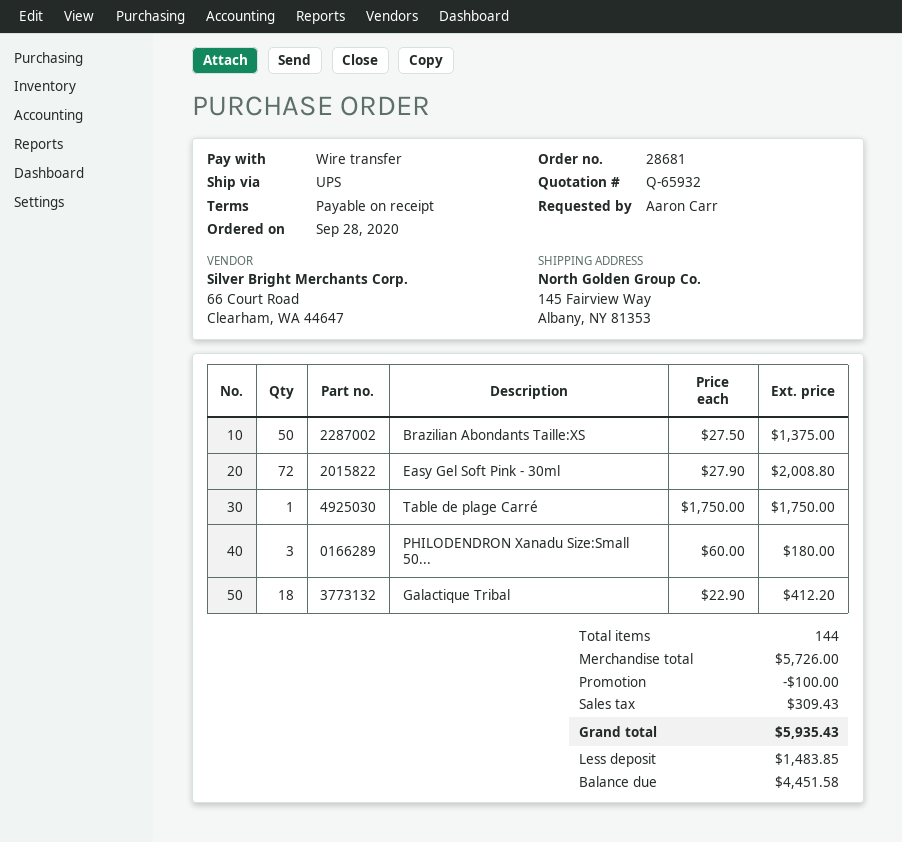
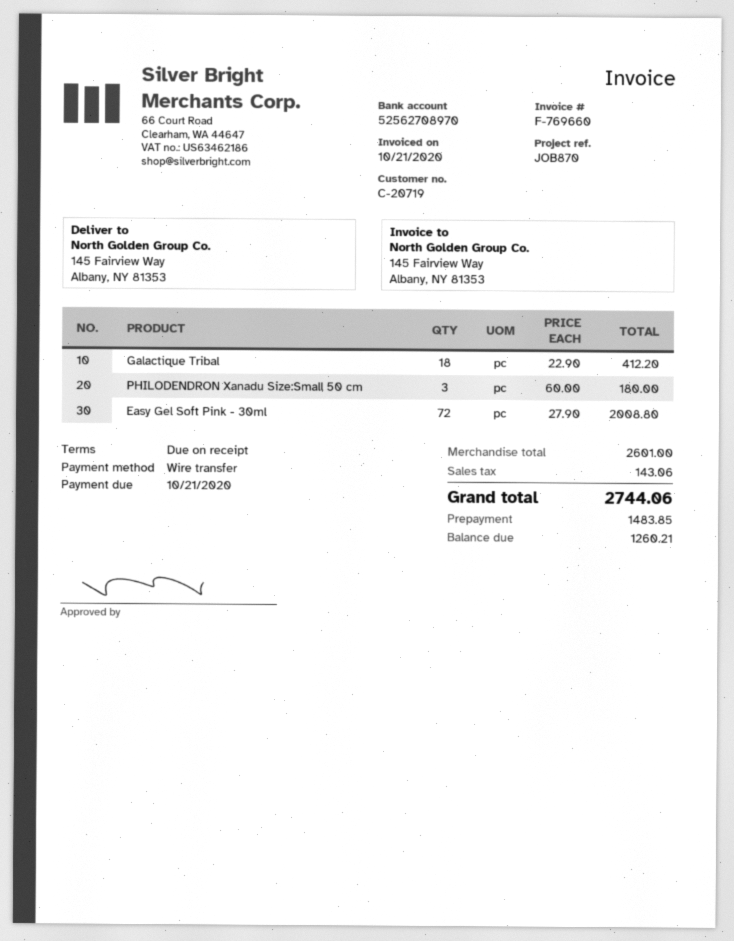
Brazilian Abondants Taille:XS: 50 x 27.50 = 1375.00 -> none
Table de plage Carré: 1 x 1750.00 = 1750.00 -> none
subtotal: 5726.00 -> 2601.00
discount: 100.00 -> none
tax: 309.43 -> 143.06
total: 5935.43 -> 2744.06
balance: 4451.58 -> 1260.21

